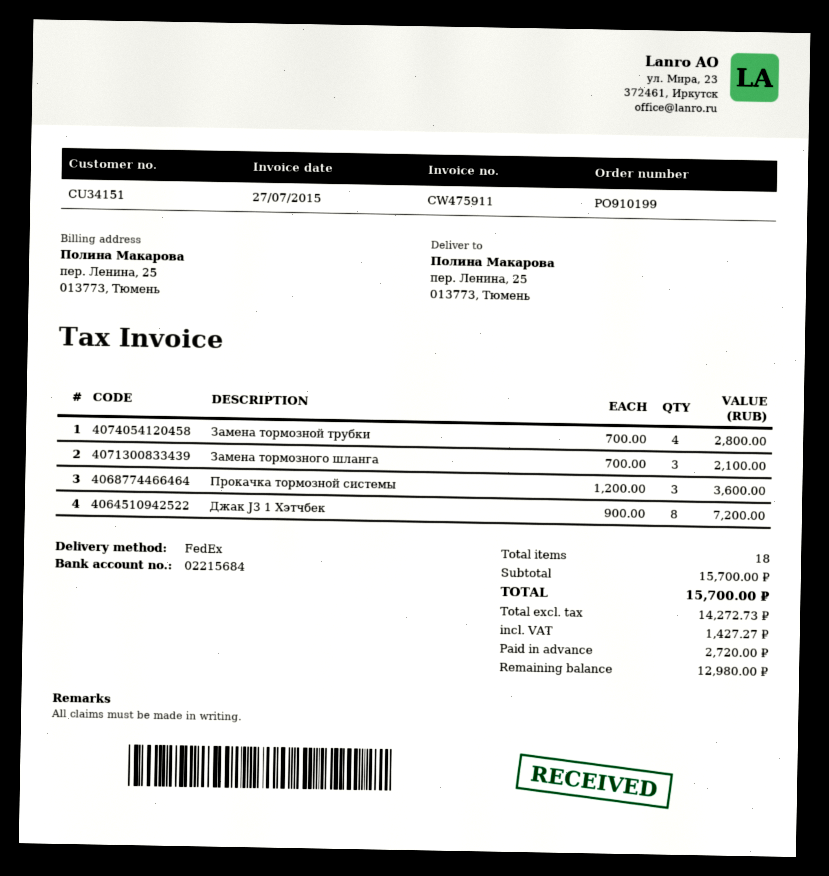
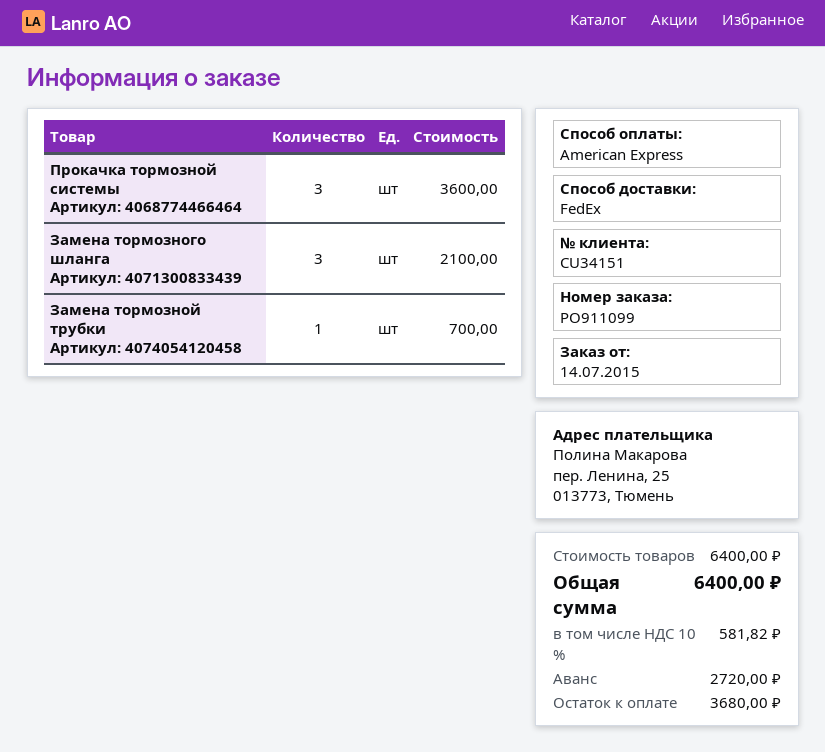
order number: PO910199 -> PO911099
Замена тормозной трубки: 4 for 2800.00 -> 1 for 700.00
Джак J3 1 Хэтчбек: 8 for 7200.00 -> none
subtotal: 15700.00 -> 6400.00
tax: 1427.27 -> 581.82
total: 15700.00 -> 6400.00
balance: 12980.00 -> 3680.00

